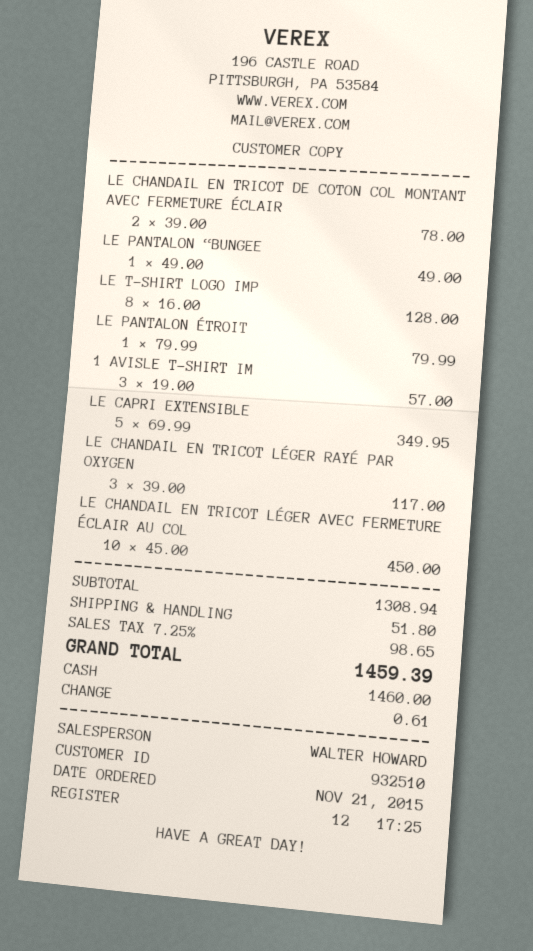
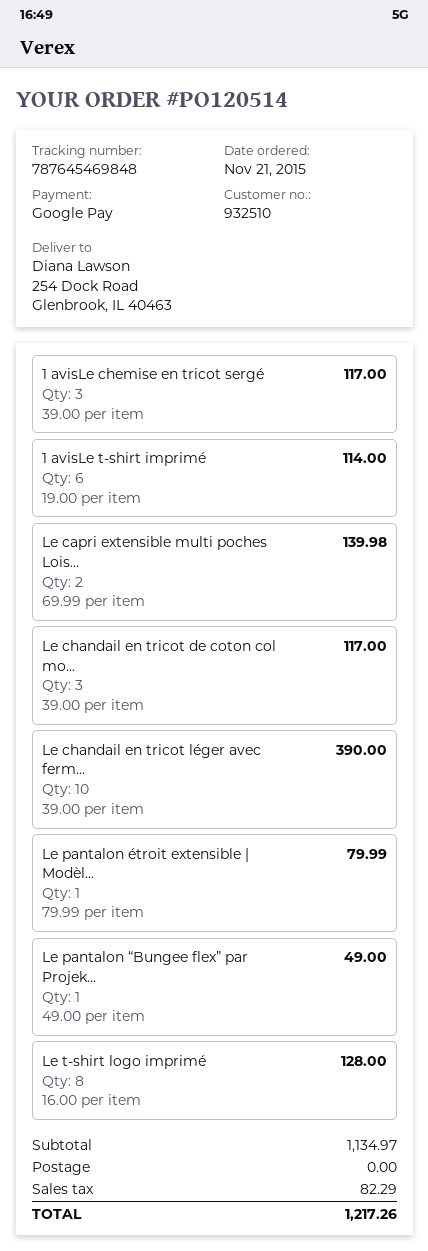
payment method: cash -> Google Pay
LE CHANDAIL EN TRICOT DE COTON COL MONTANT AVEC FERMETURE ÉCLAIR: 2 x 39.00 = 78.00 -> 3 x 39.00 = 117.00
1 AVISLE T-SHIRT IM: 3 x 19.00 = 57.00 -> 6 x 19.00 = 114.00
LE CAPRI EXTENSIBLE: 5 x 69.99 = 349.95 -> 2 x 69.99 = 139.98
LE CHANDAIL EN TRICOT LÉGER RAYÉ PAR OXYGEN: 3 x 39.00 = 117.00 -> none
LE CHANDAIL EN TRICOT LÉGER AVEC FERMETURE ÉCLAIR AU COL: 10 x 45.00 = 450.00 -> 10 x 39.00 = 390.00
1 avisLe chemise en tricot sergé: none -> 3 x 39.00 = 117.00
subtotal: 1308.94 -> 1134.97
shipping: 51.80 -> 0.00
tax: 98.65 -> 82.29
total: 1459.39 -> 1217.26

